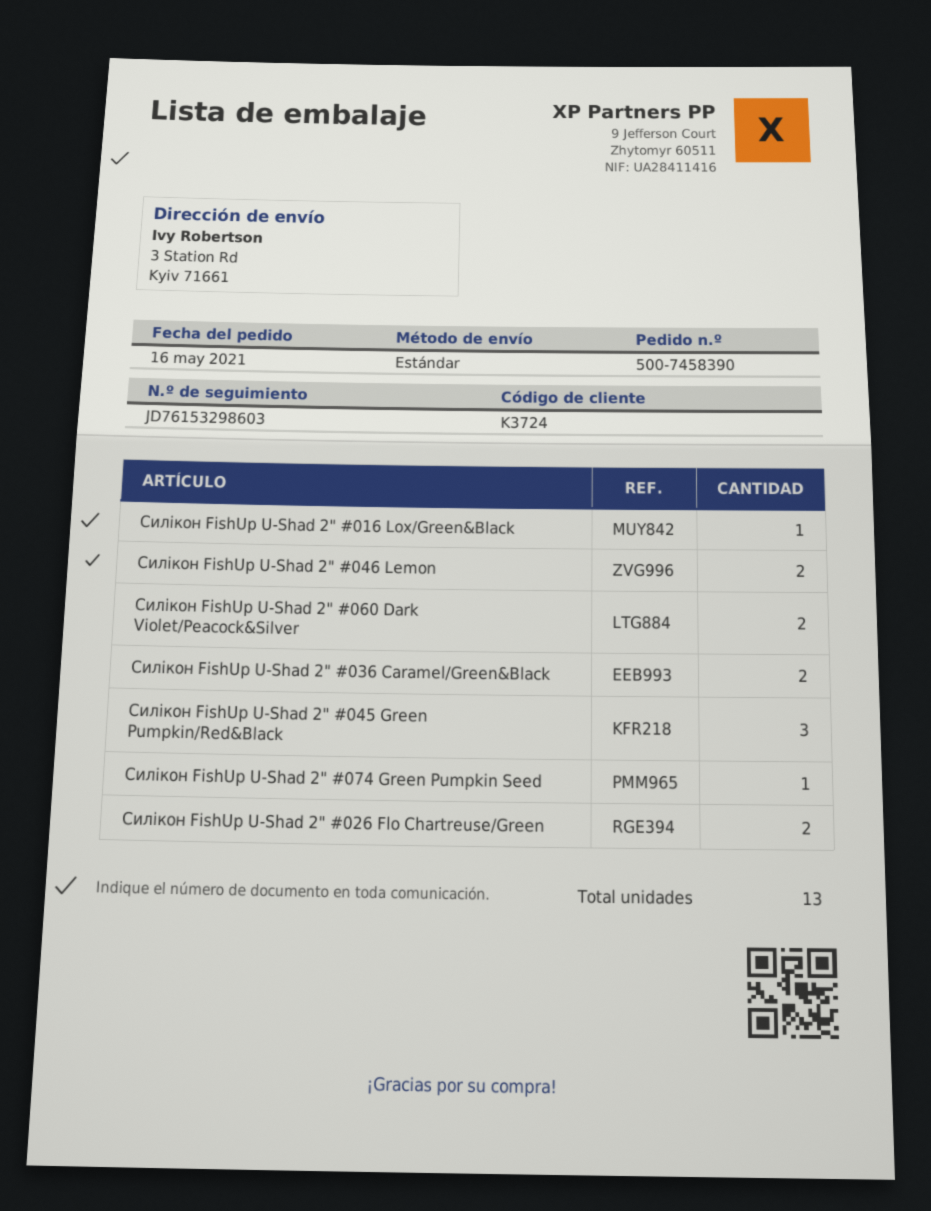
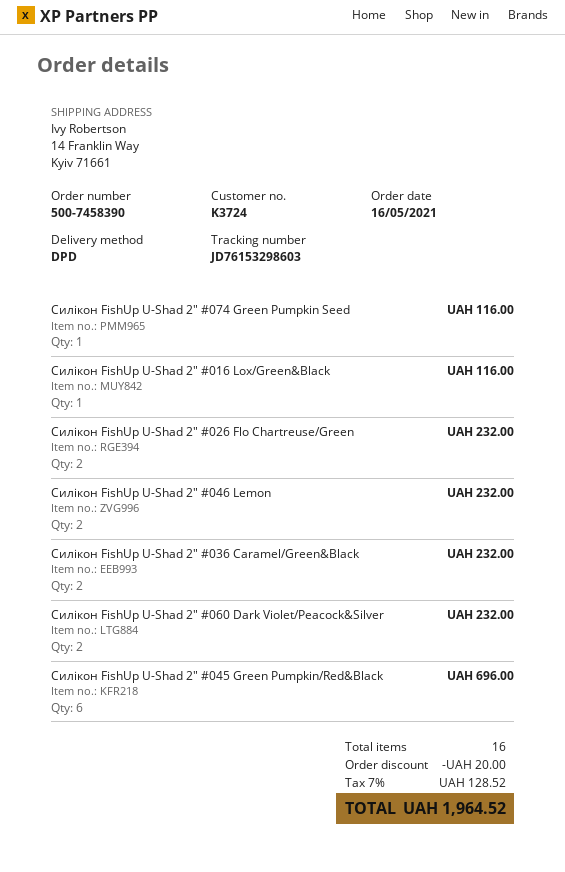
shipping method: standard -> DPD
ship to: 3 Station Rd, Kyiv 71661 -> 14 Franklin Way, Kyiv 71661
Силікон FishUp U-Shad 2" #045 Green Pumpkin/Red&Black: 3 -> 6
total quantity: 13 -> 16

